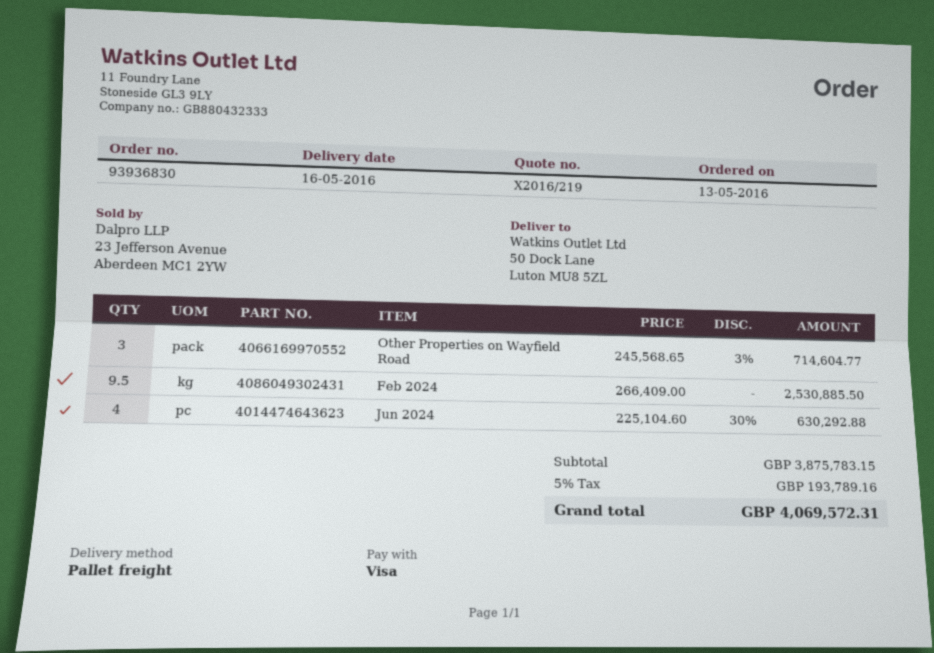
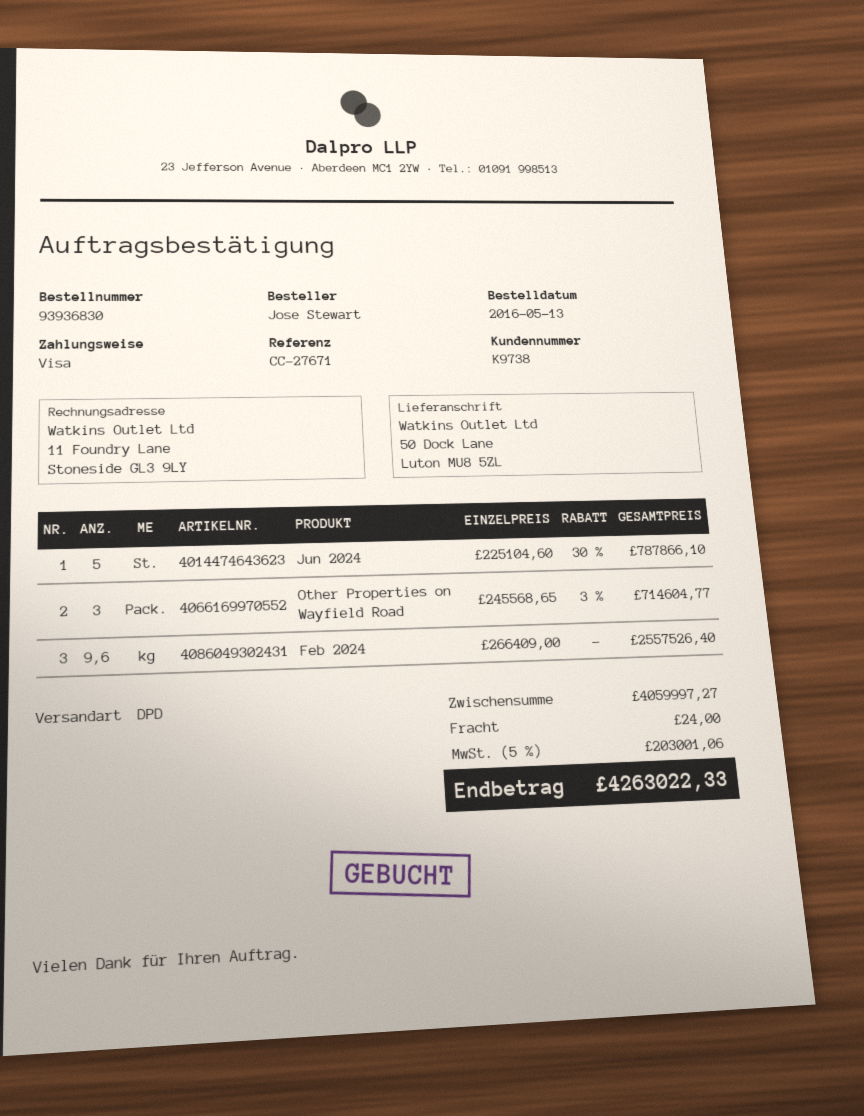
shipping method: pallet freight -> DPD
Feb 2024: 9.5 x 266409.00 = 2530885.50 -> 9.6 x 266409.00 = 2557526.40
Jun 2024: 4 x 225104.60 - 30% = 630292.88 -> 5 x 225104.60 - 30% = 787866.10
subtotal: 3875783.15 -> 4059997.27
shipping: none -> 24.00
tax: 5% = 193789.16 -> 5% = 203001.06
total: 4069572.31 -> 4263022.33

